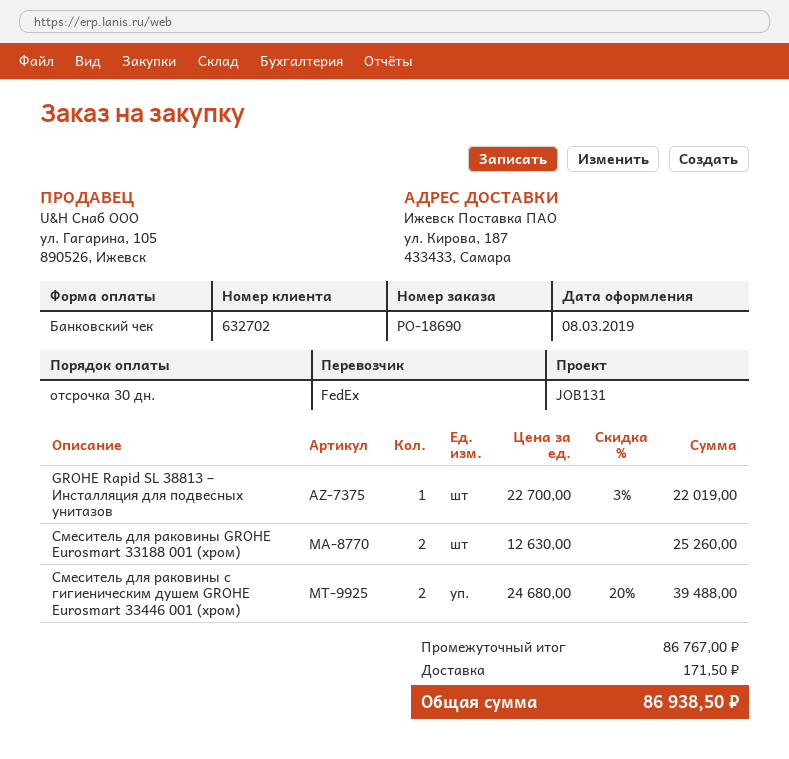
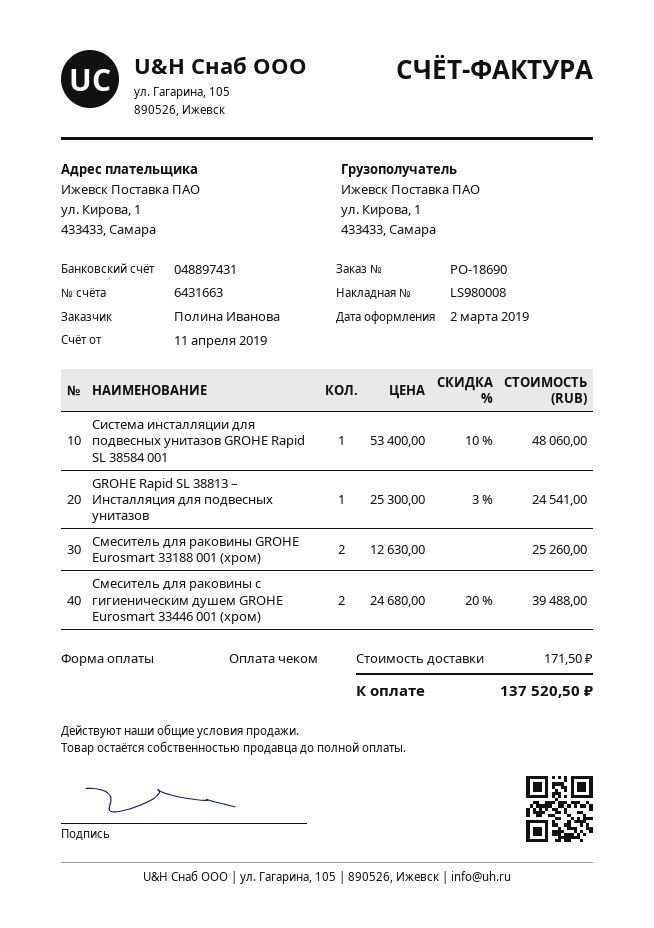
order date: 2019-03-08 -> 2019-03-02
ship to: ул. Кирова, 187, 433433, Самара -> ул. Кирова, 1, 433433, Самара
GROHE Rapid SL 38813 – Инсталляция для подвесных унитазов: 1 x 22700.00 - 3% = 22019.00 -> 1 x 25300.00 - 3% = 24541.00
Система инсталляции для подвесных унитазов GROHE Rapid SL 38584 001: none -> 1 x 53400.00 - 10% = 48060.00
total: 86938.50 -> 137520.50

